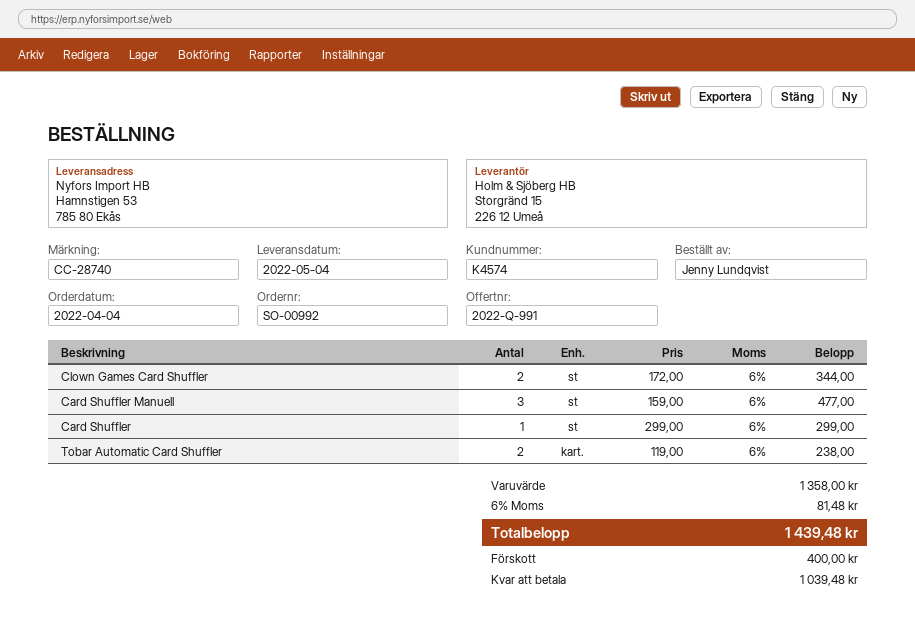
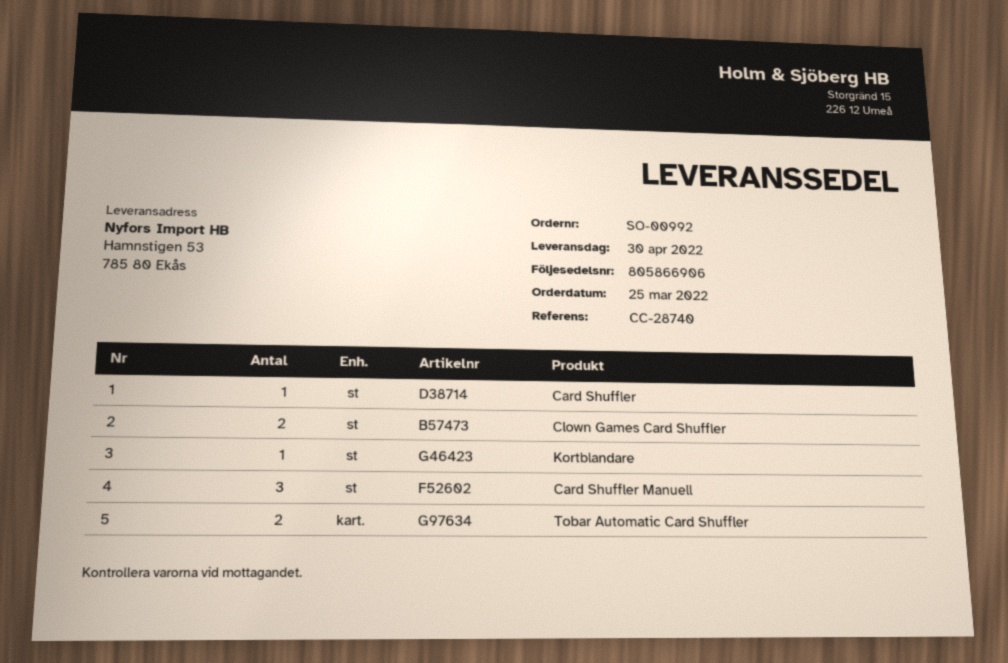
order date: 2022-04-04 -> 2022-03-25
delivery date: 2022-05-04 -> 2022-04-30
Kortblandare: none -> 1

